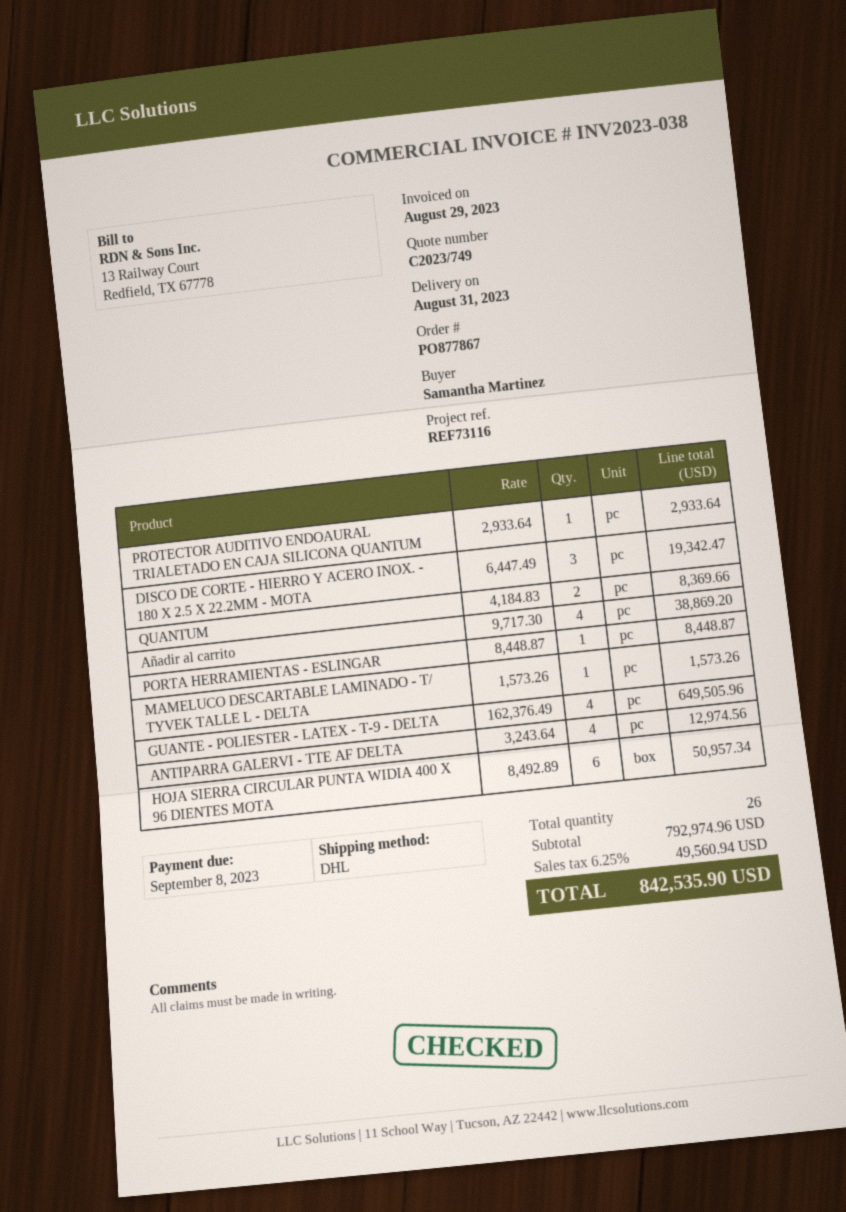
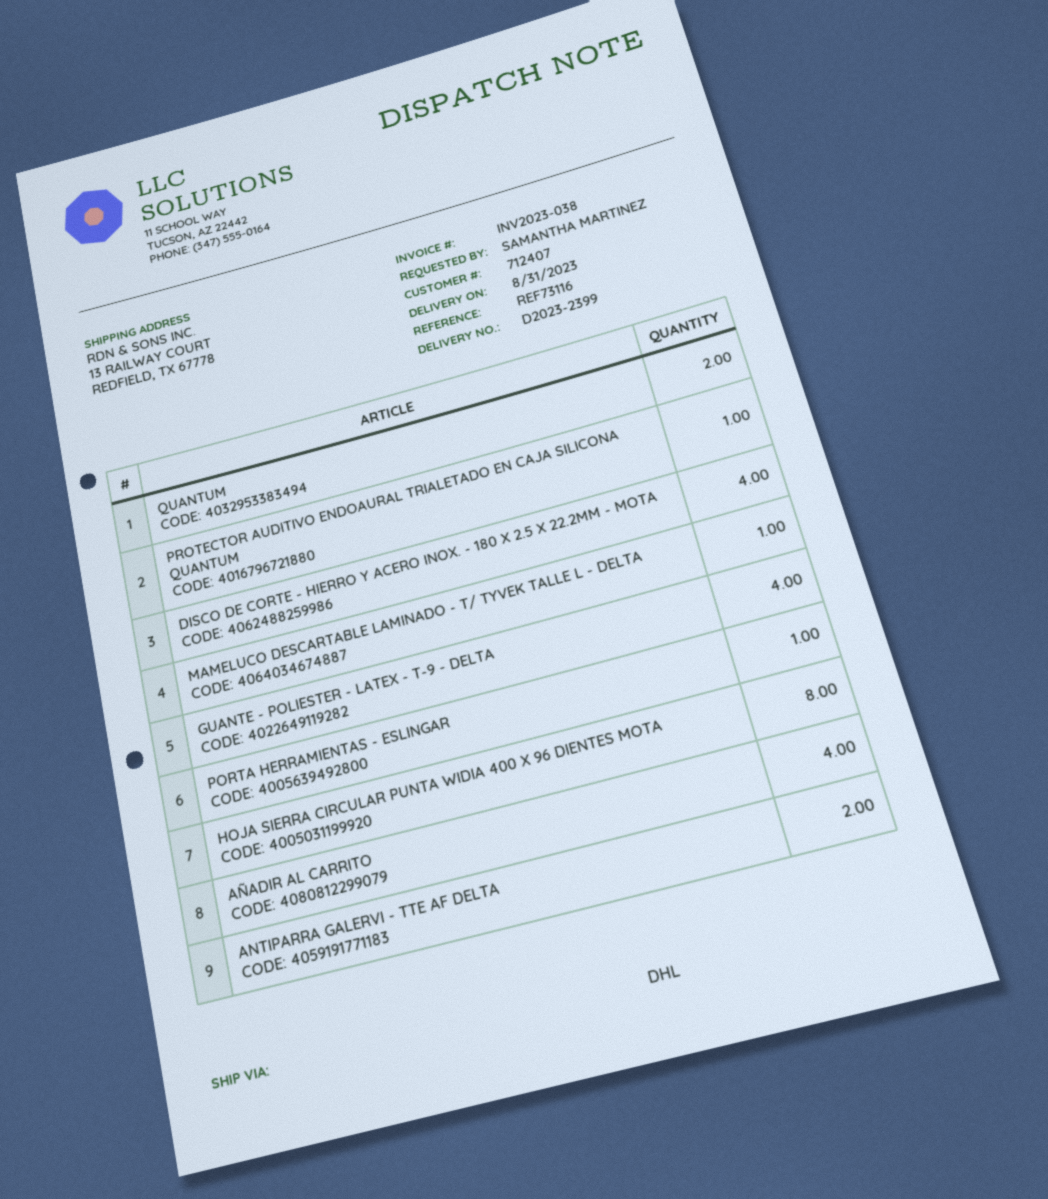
DISCO DE CORTE - HIERRO Y ACERO INOX. - 180 X 2.5 X 22.2MM - MOTA: 3 -> 4
ANTIPARRA GALERVI - TTE AF DELTA: 4 -> 2
HOJA SIERRA CIRCULAR PUNTA WIDIA 400 X 96 DIENTES MOTA: 6 -> 8

